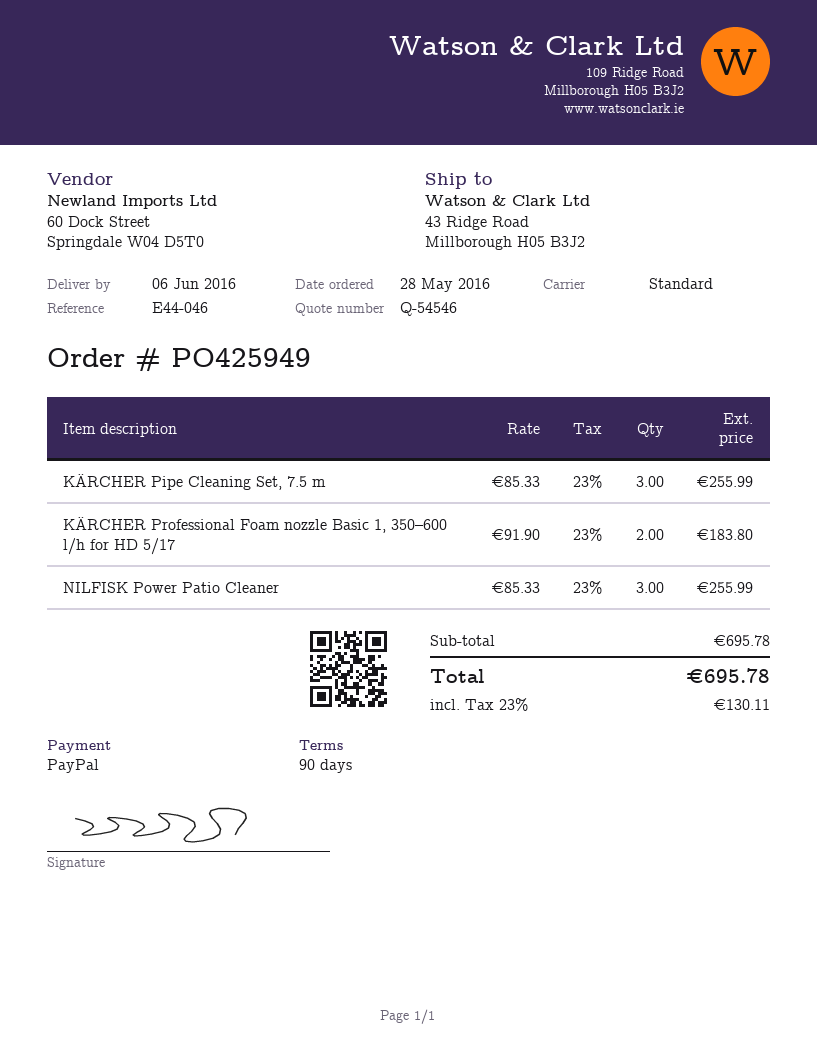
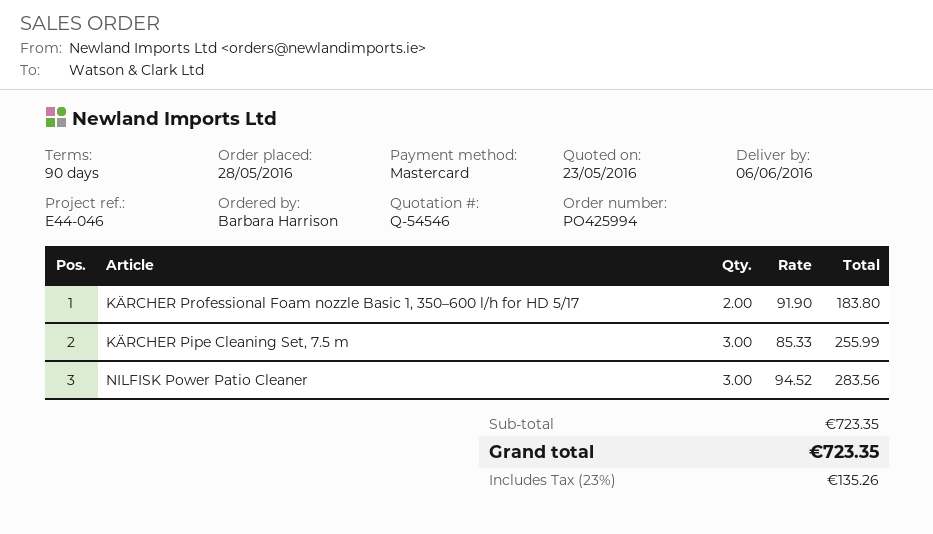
order number: PO425949 -> PO425994
payment method: PayPal -> Mastercard
NILFISK Power Patio Cleaner: 3 x 85.33 = 255.99 -> 3 x 94.52 = 283.56
subtotal: 695.78 -> 723.35
tax: 23% = 130.11 -> 23% = 135.26
total: 695.78 -> 723.35

